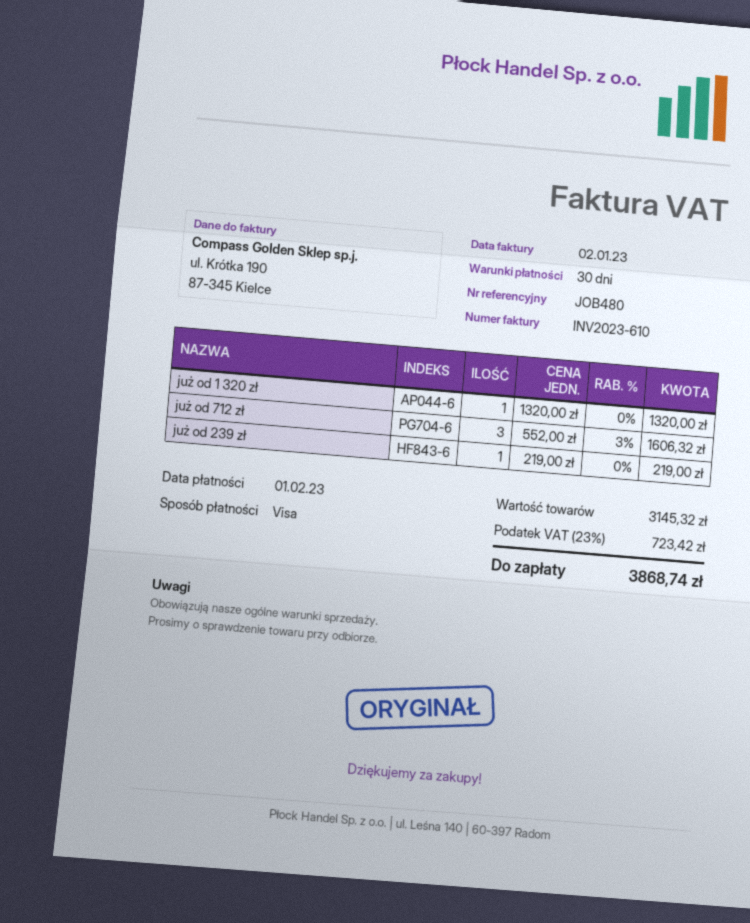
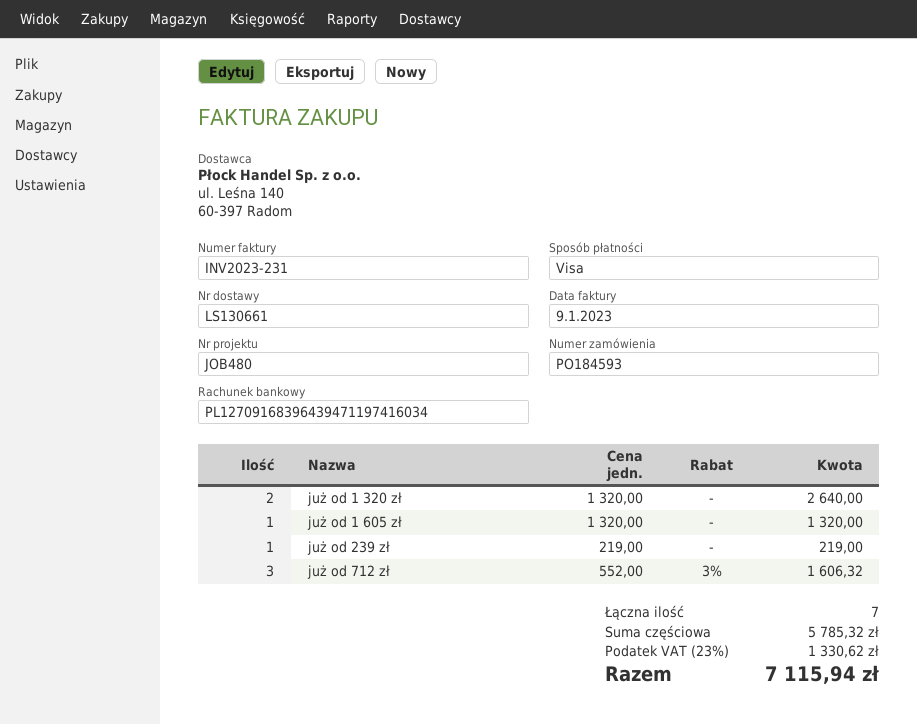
invoice number: INV2023-610 -> INV2023-231
invoice date: 2023-01-02 -> 2023-01-09
już od 1 320 zł: 1 x 1320.00 = 1320.00 -> 2 x 1320.00 = 2640.00
już od 1 605 zł: none -> 1 x 1320.00 = 1320.00
subtotal: 3145.32 -> 5785.32
tax: 23% = 723.42 -> 23% = 1330.62
total: 3868.74 -> 7115.94

